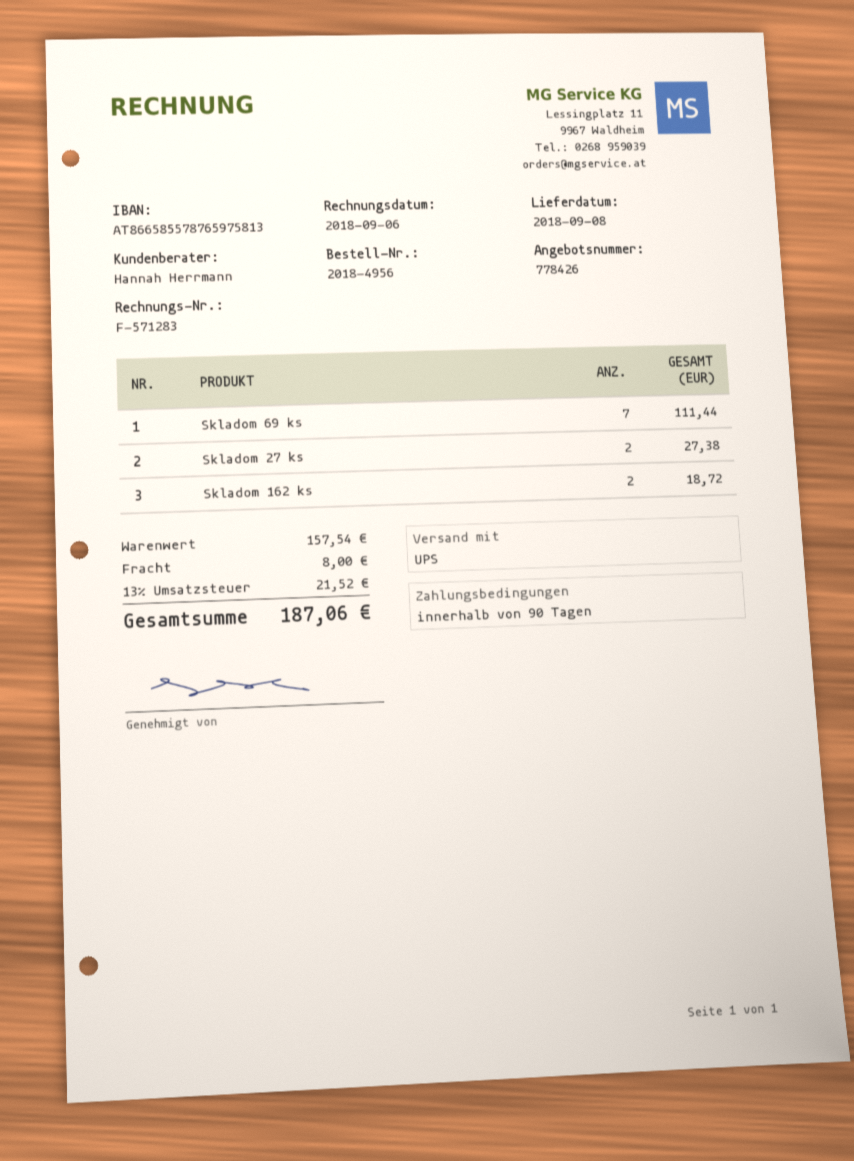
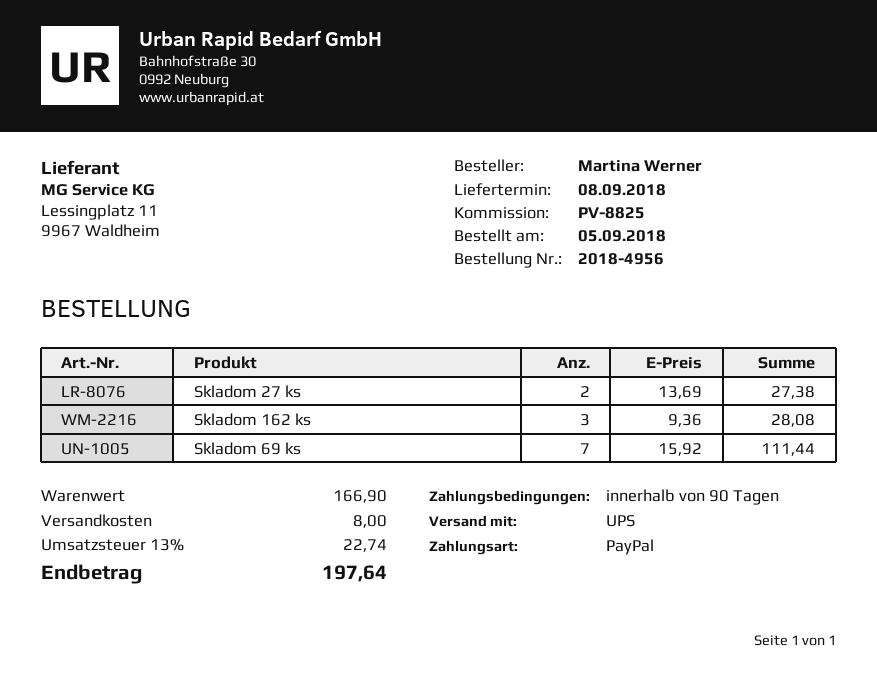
Skladom 162 ks: 2 for 18.72 -> 3 for 28.08
subtotal: 157.54 -> 166.90
tax: 13% = 21.52 -> 13% = 22.74
total: 187.06 -> 197.64

